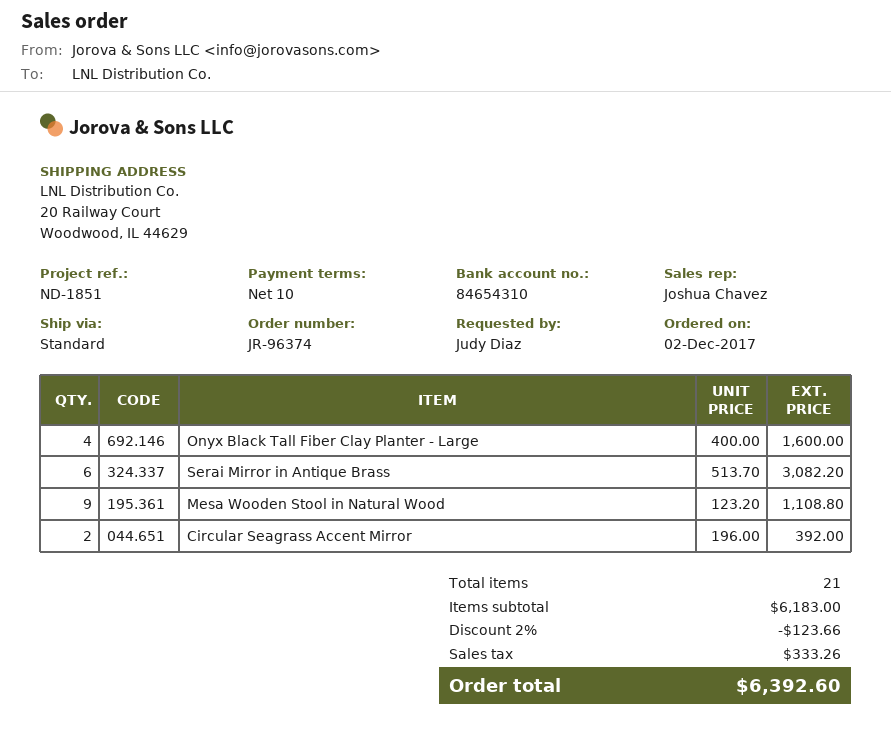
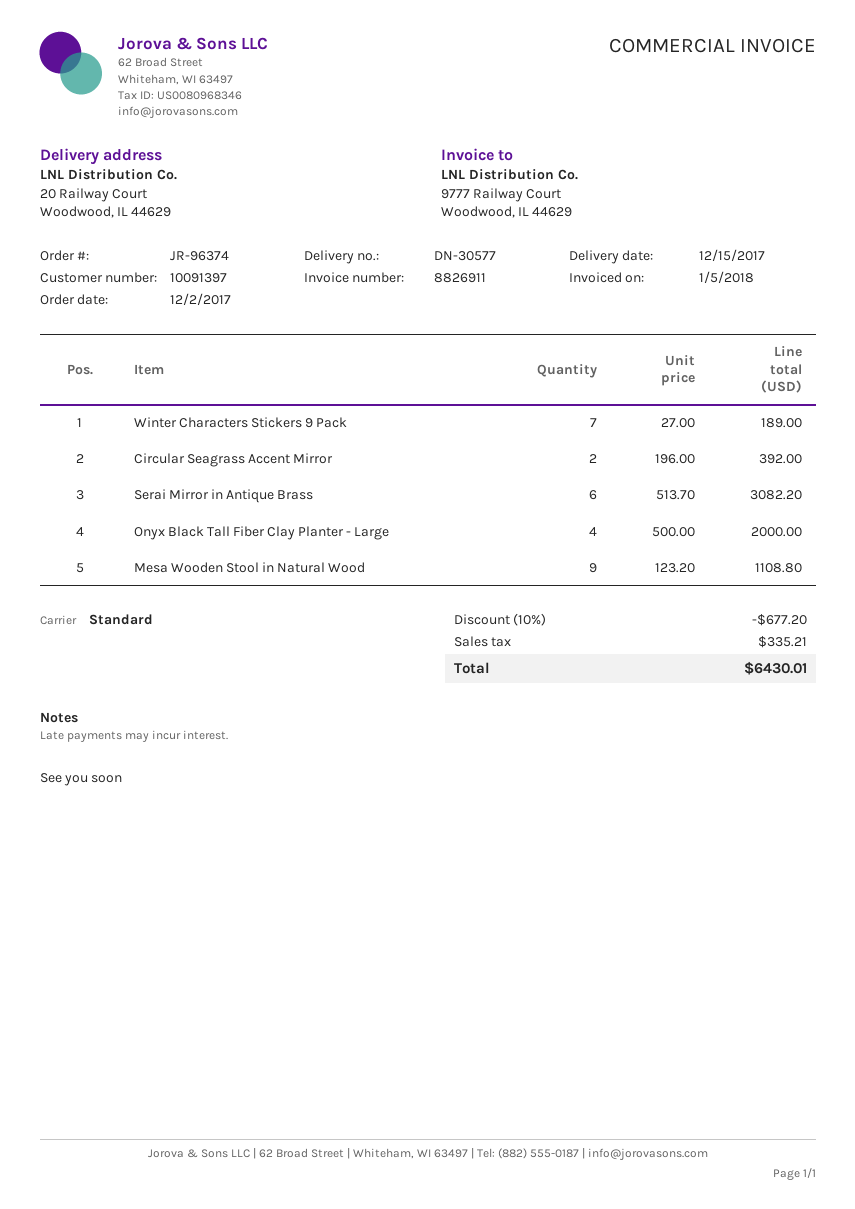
Onyx Black Tall Fiber Clay Planter - Large: 4 x 400.00 = 1600.00 -> 4 x 500.00 = 2000.00
Winter Characters Stickers 9 Pack: none -> 7 x 27.00 = 189.00
discount: 2% = 123.66 -> 10% = 677.20
tax: 333.26 -> 335.21
total: 6392.60 -> 6430.01

